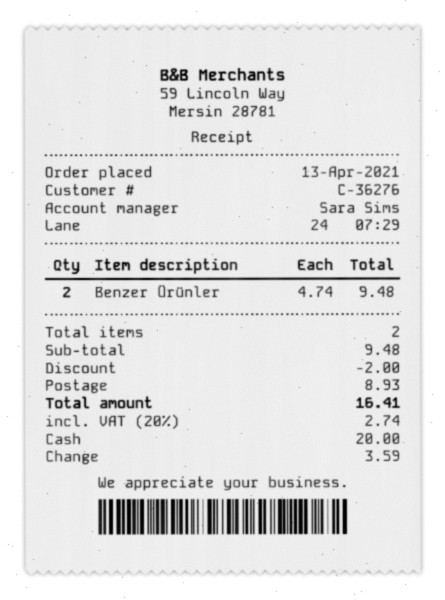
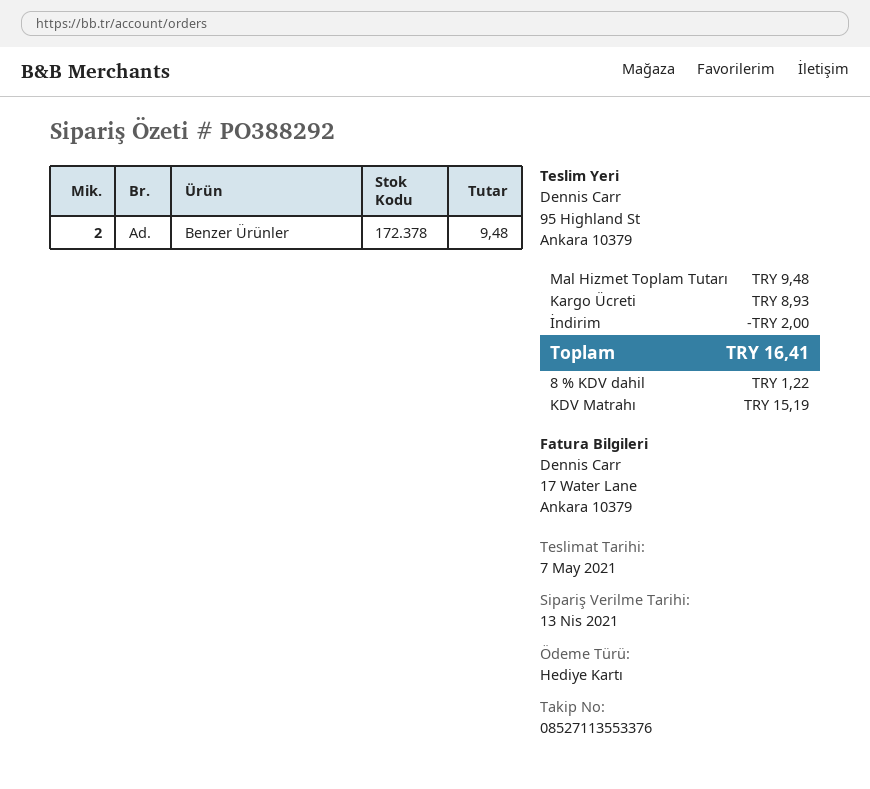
payment method: cash -> gift card
tax: 20% = 2.74 -> 8% = 1.22

